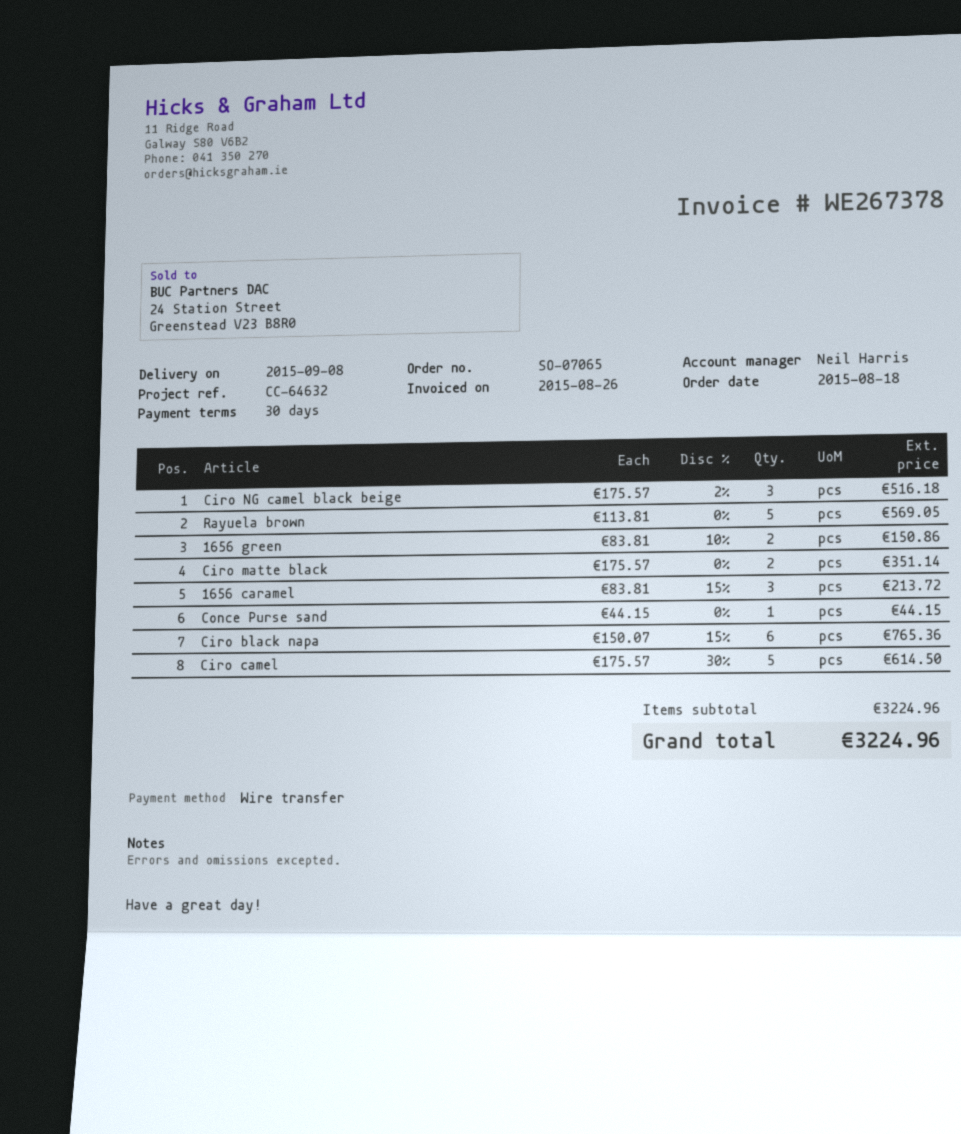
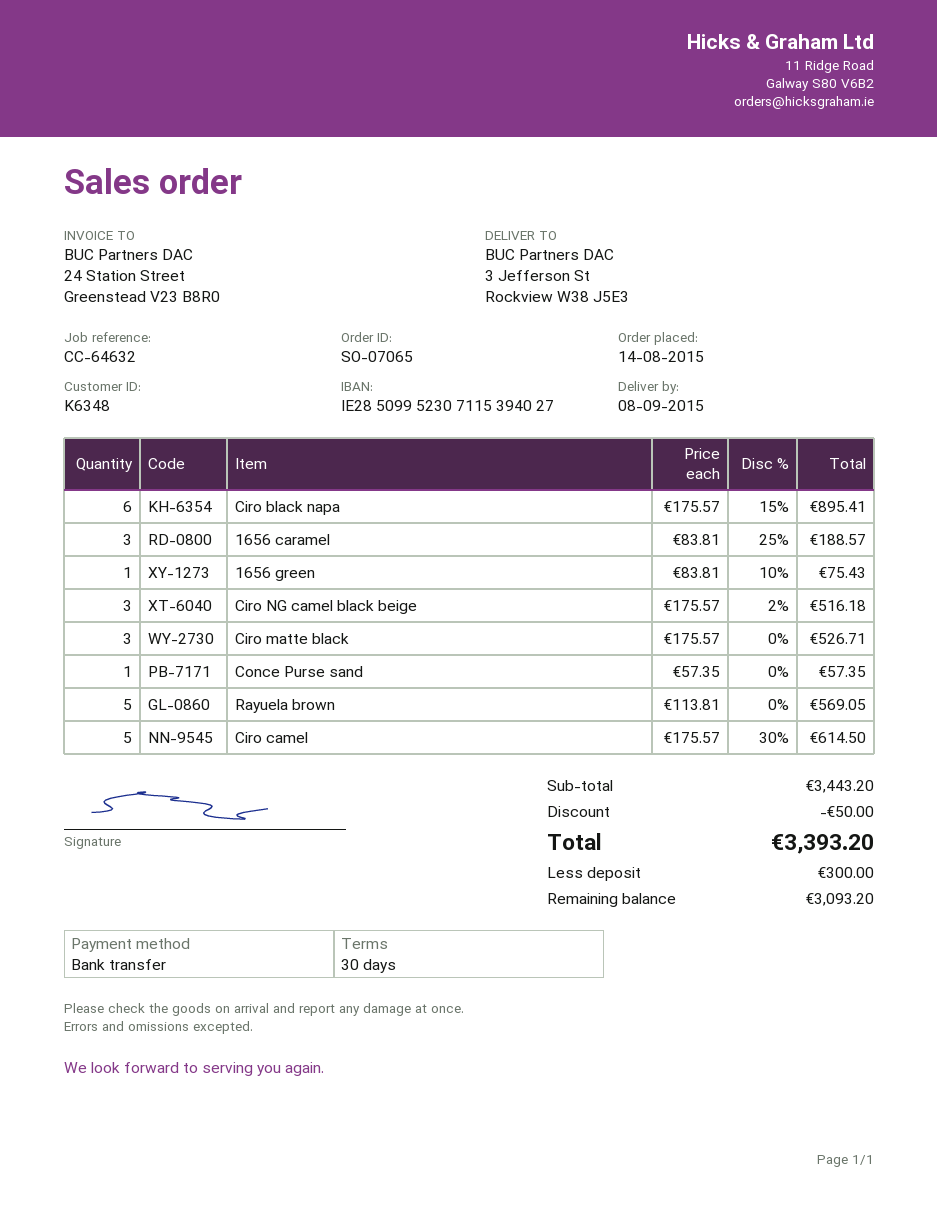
order date: 2015-08-18 -> 2015-08-14
1656 green: 2 x 83.81 - 10% = 150.86 -> 1 x 83.81 - 10% = 75.43
Ciro matte black: 2 x 175.57 = 351.14 -> 3 x 175.57 = 526.71
1656 caramel: 3 x 83.81 - 15% = 213.72 -> 3 x 83.81 - 25% = 188.57
Conce Purse sand: 1 x 44.15 = 44.15 -> 1 x 57.35 = 57.35
Ciro black napa: 6 x 150.07 - 15% = 765.36 -> 6 x 175.57 - 15% = 895.41
subtotal: 3224.96 -> 3443.20
discount: none -> 50.00
total: 3224.96 -> 3393.20

